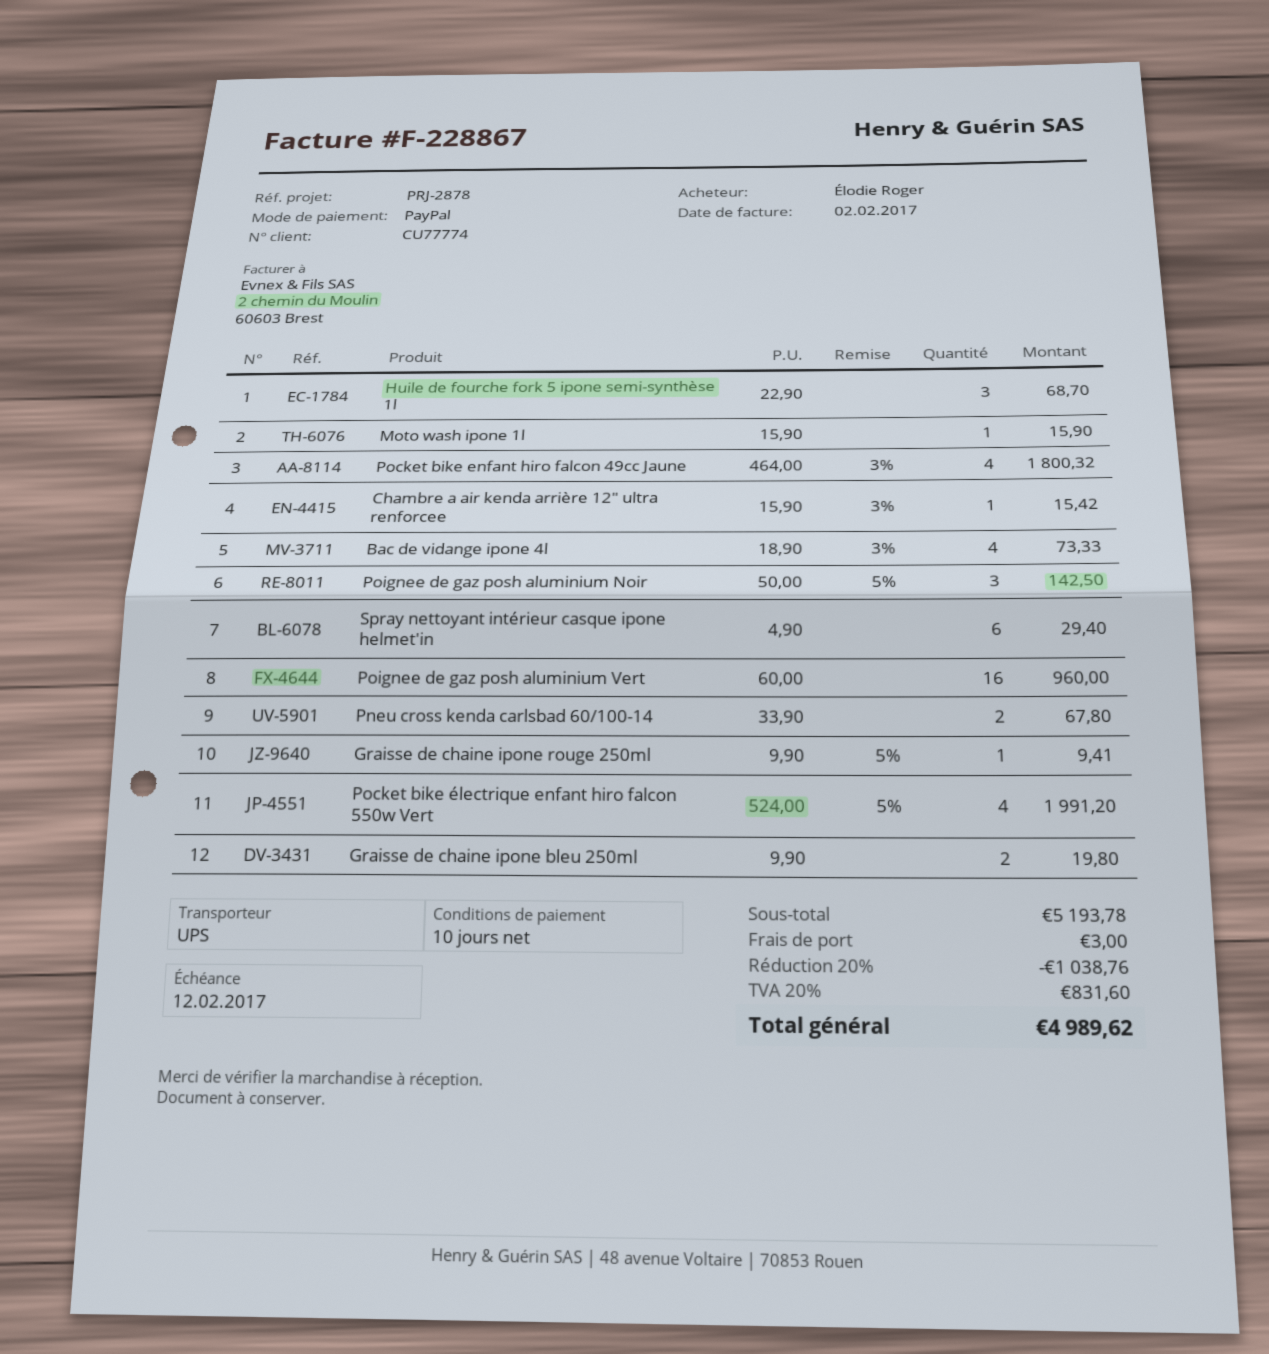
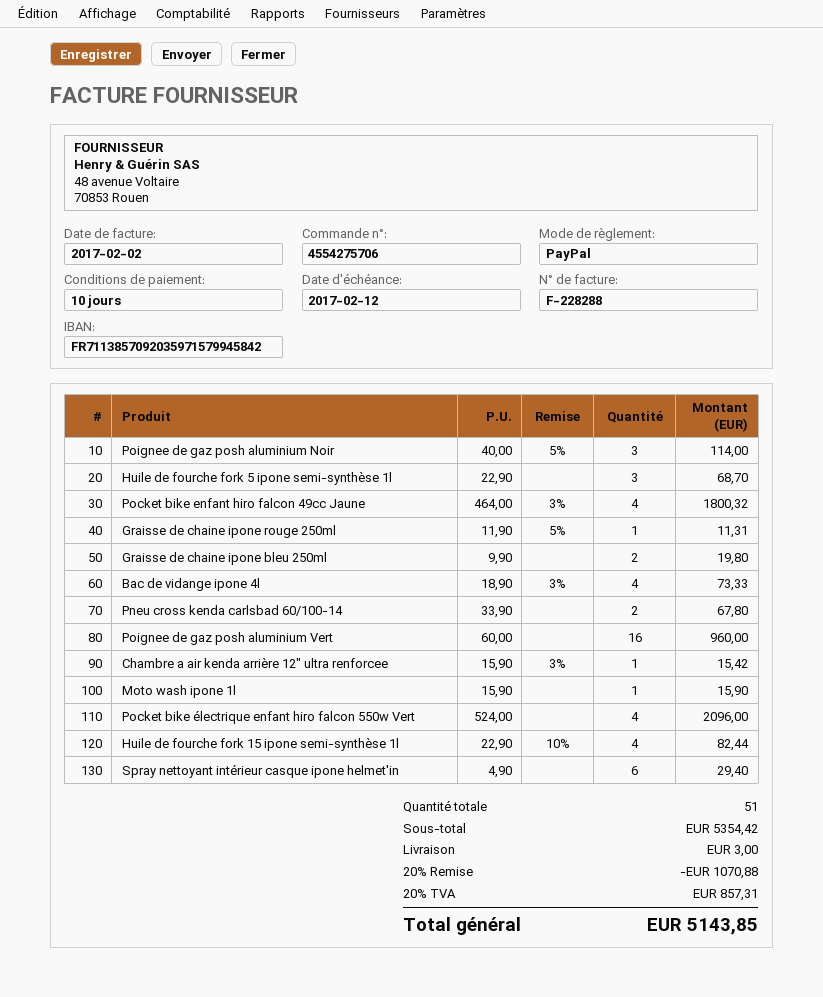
invoice number: F-228867 -> F-228288
Poignee de gaz posh aluminium Noir: 3 x 50.00 - 5% = 142.50 -> 3 x 40.00 - 5% = 114.00
Graisse de chaine ipone rouge 250ml: 1 x 9.90 - 5% = 9.41 -> 1 x 11.90 - 5% = 11.31
Pocket bike électrique enfant hiro falcon 550w Vert: 4 x 524.00 - 5% = 1991.20 -> 4 x 524.00 = 2096.00
Huile de fourche fork 15 ipone semi-synthèse 1l: none -> 4 x 22.90 - 10% = 82.44
subtotal: 5193.78 -> 5354.42
discount: 20% = 1038.76 -> 20% = 1070.88
tax: 20% = 831.60 -> 20% = 857.31
total: 4989.62 -> 5143.85

